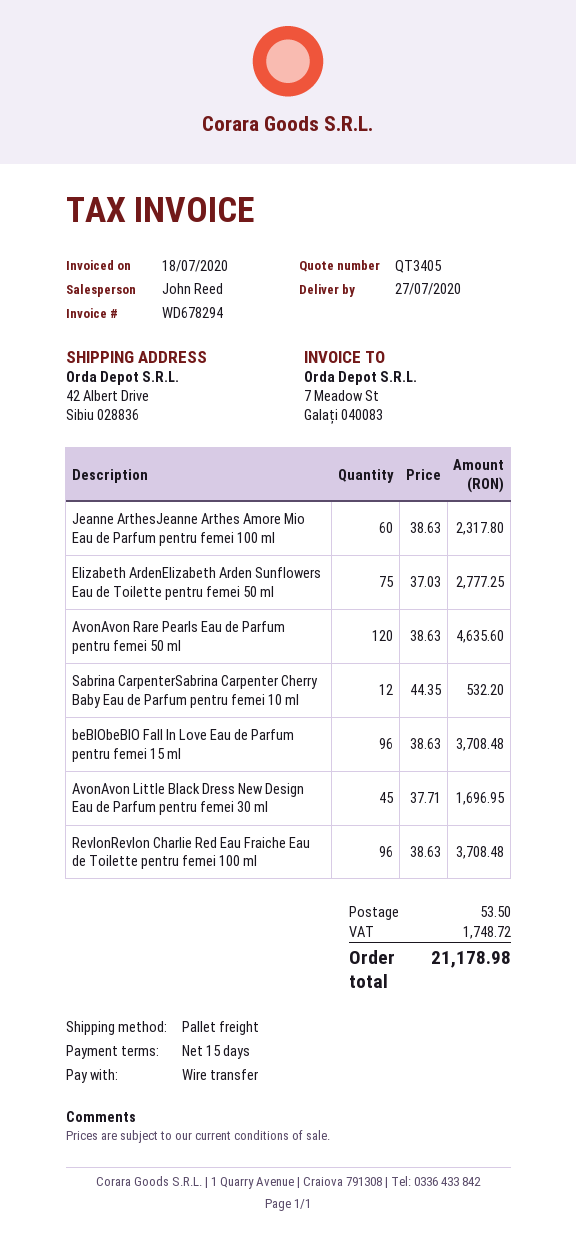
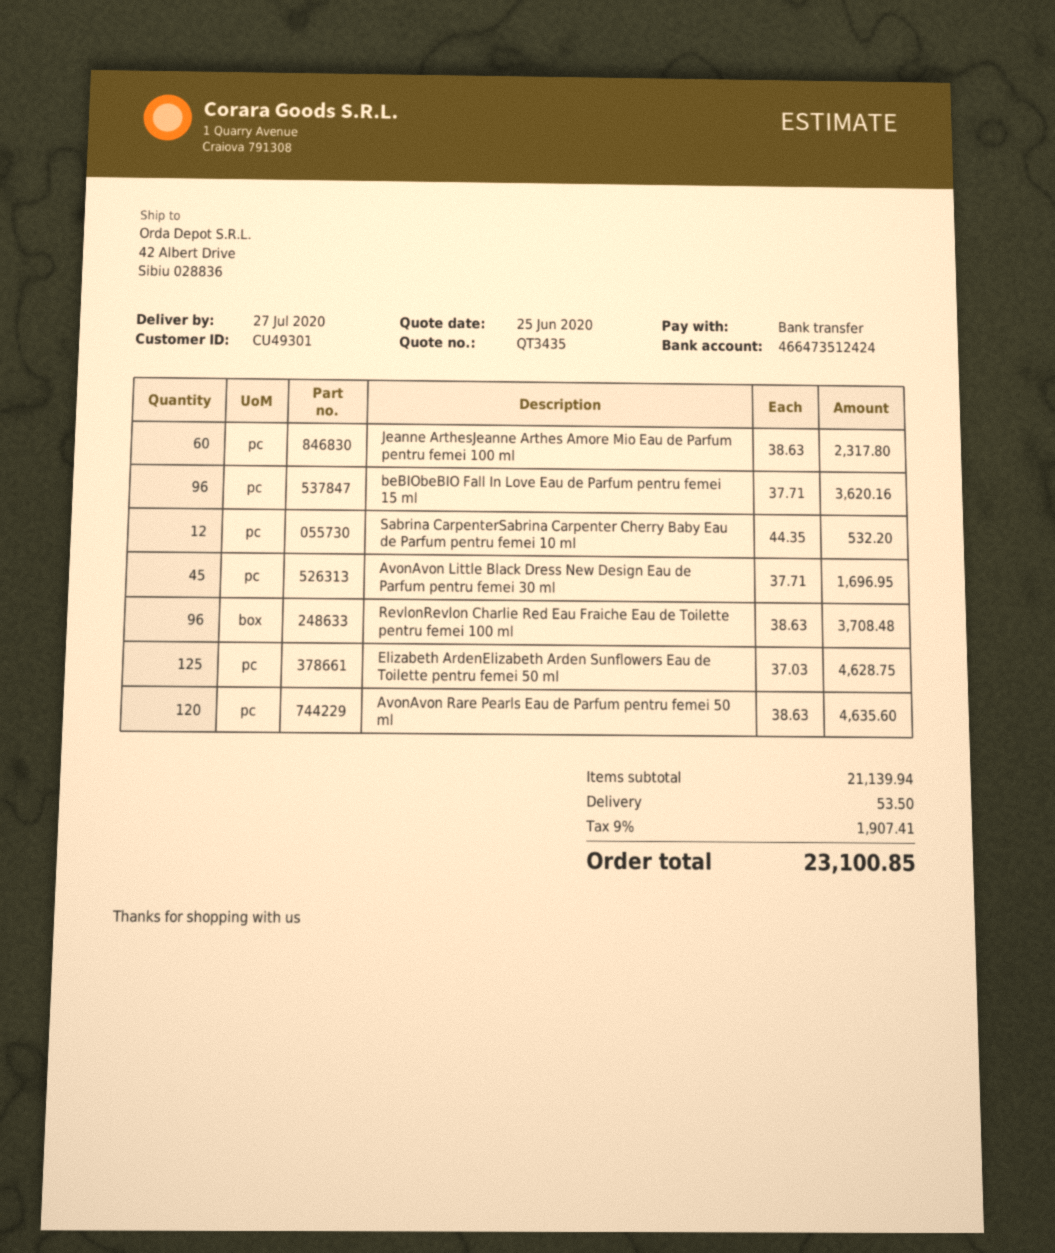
quote number: QT3405 -> QT3435
Elizabeth ArdenElizabeth Arden Sunflowers Eau de Toilette pentru femei 50 ml: 75 x 37.03 = 2777.25 -> 125 x 37.03 = 4628.75
beBIObeBIO Fall In Love Eau de Parfum pentru femei 15 ml: 96 x 38.63 = 3708.48 -> 96 x 37.71 = 3620.16
tax: 1748.72 -> 1907.41
total: 21178.98 -> 23100.85

